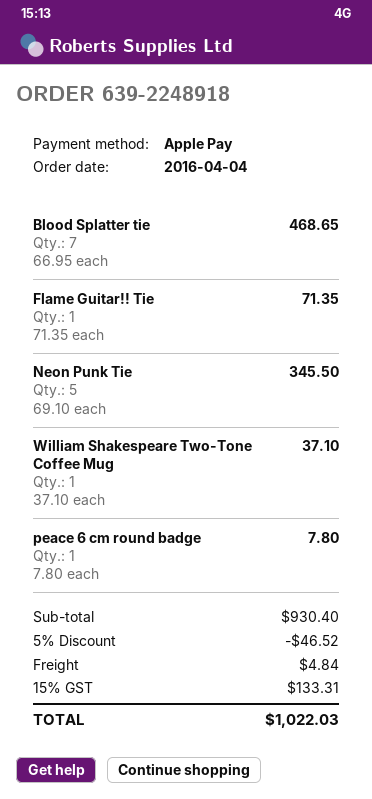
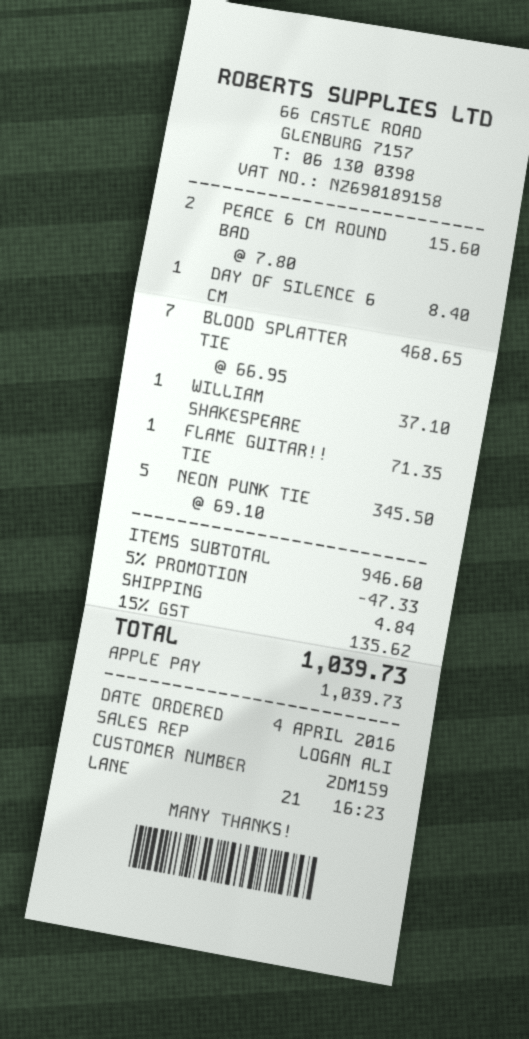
peace 6 cm round badge: 1 x 7.80 = 7.80 -> 2 x 7.80 = 15.60
DAY OF SILENCE 6 CM: none -> 1 x 8.40 = 8.40
subtotal: 930.40 -> 946.60
discount: 5% = 46.52 -> 5% = 47.33
tax: 15% = 133.31 -> 15% = 135.62
total: 1022.03 -> 1039.73

